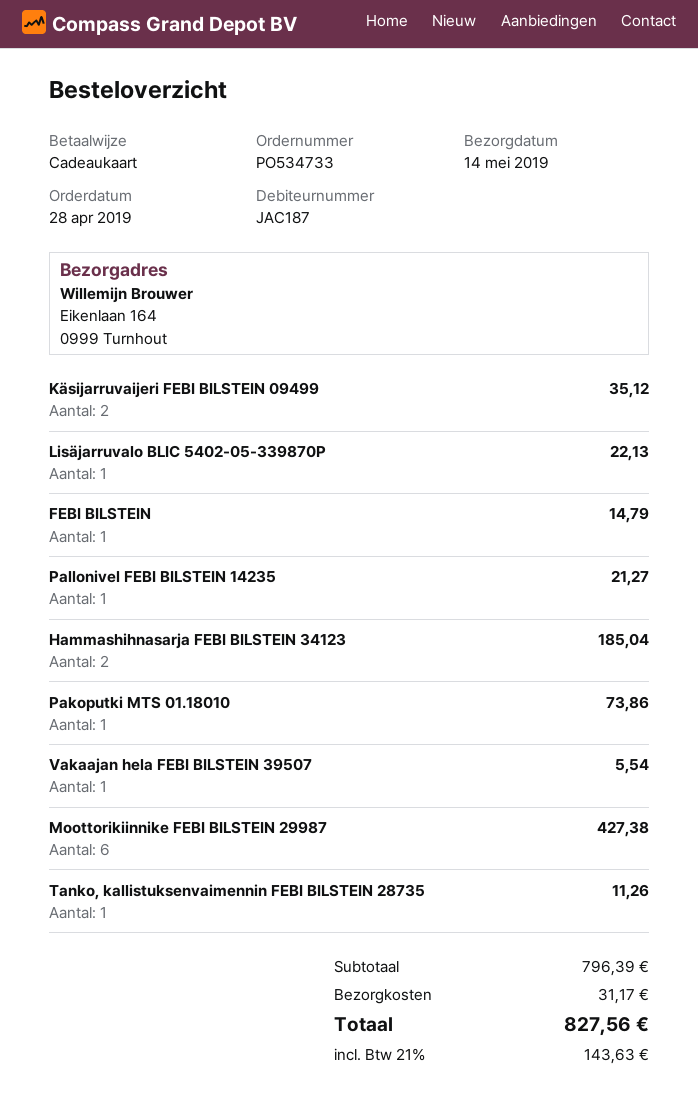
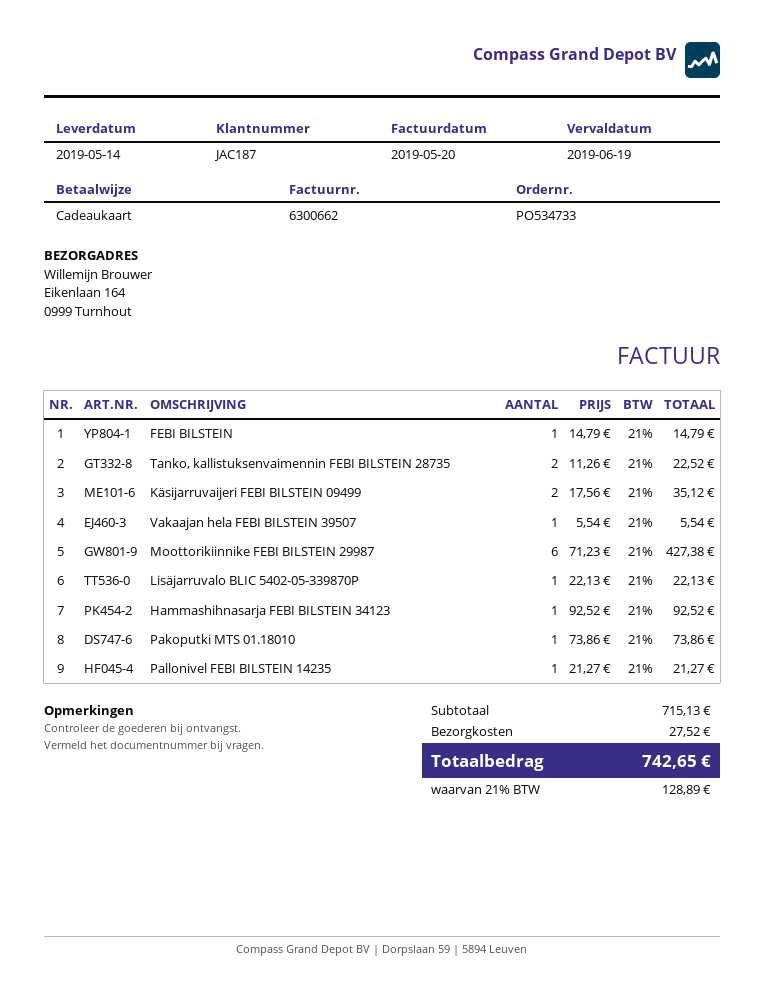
Hammashihnasarja FEBI BILSTEIN 34123: 2 for 185.04 -> 1 for 92.52
Tanko, kallistuksenvaimennin FEBI BILSTEIN 28735: 1 for 11.26 -> 2 for 22.52
subtotal: 796.39 -> 715.13
shipping: 31.17 -> 27.52
tax: 21% = 143.63 -> 21% = 128.89
total: 827.56 -> 742.65

